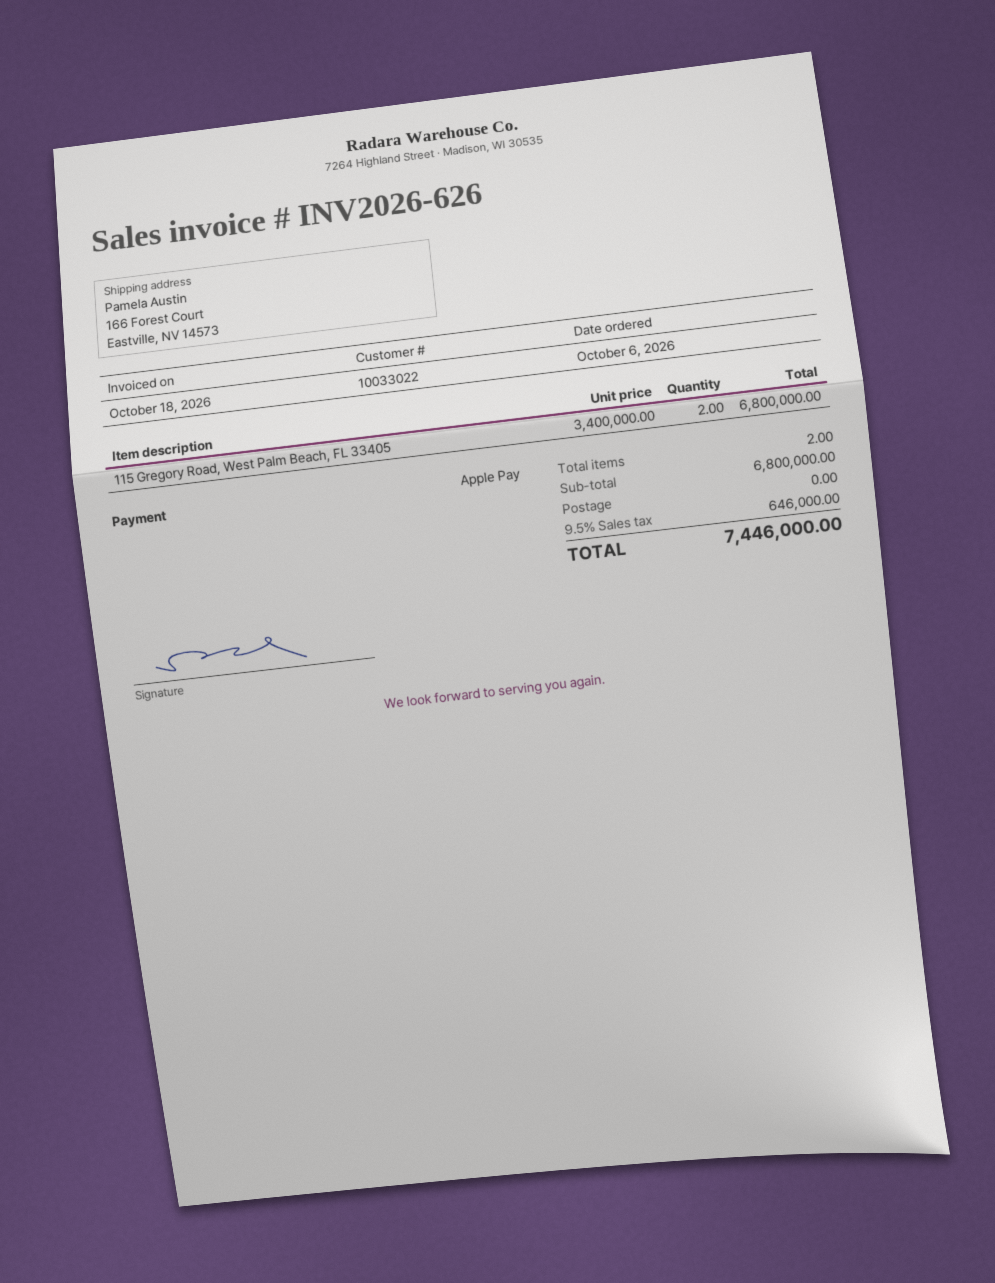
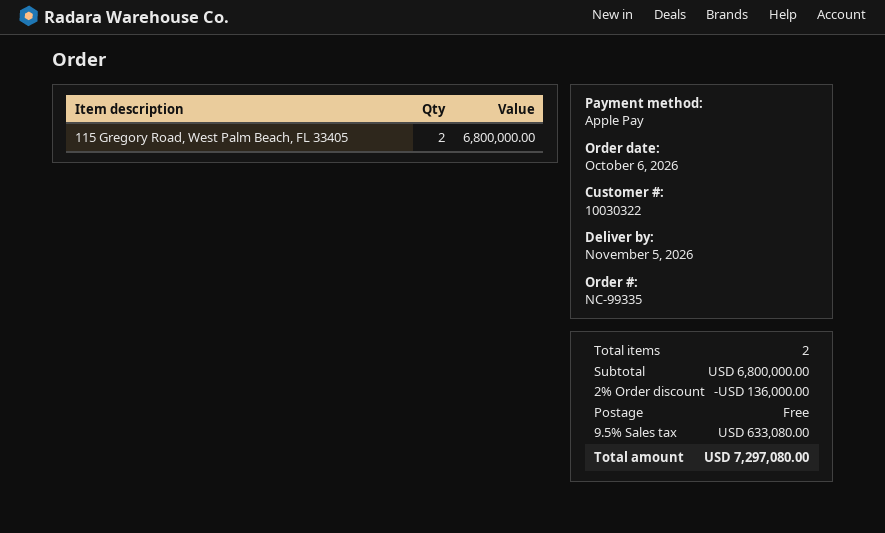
customer number: 10033022 -> 10030322
discount: none -> 2% = 136000.00
tax: 9.5% = 646000.00 -> 9.5% = 633080.00
total: 7446000.00 -> 7297080.00

